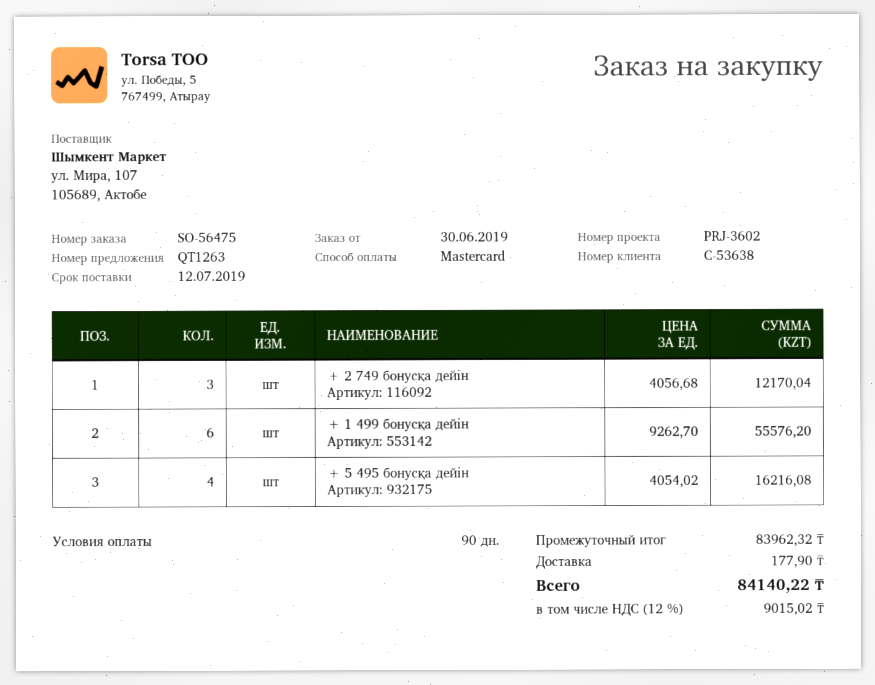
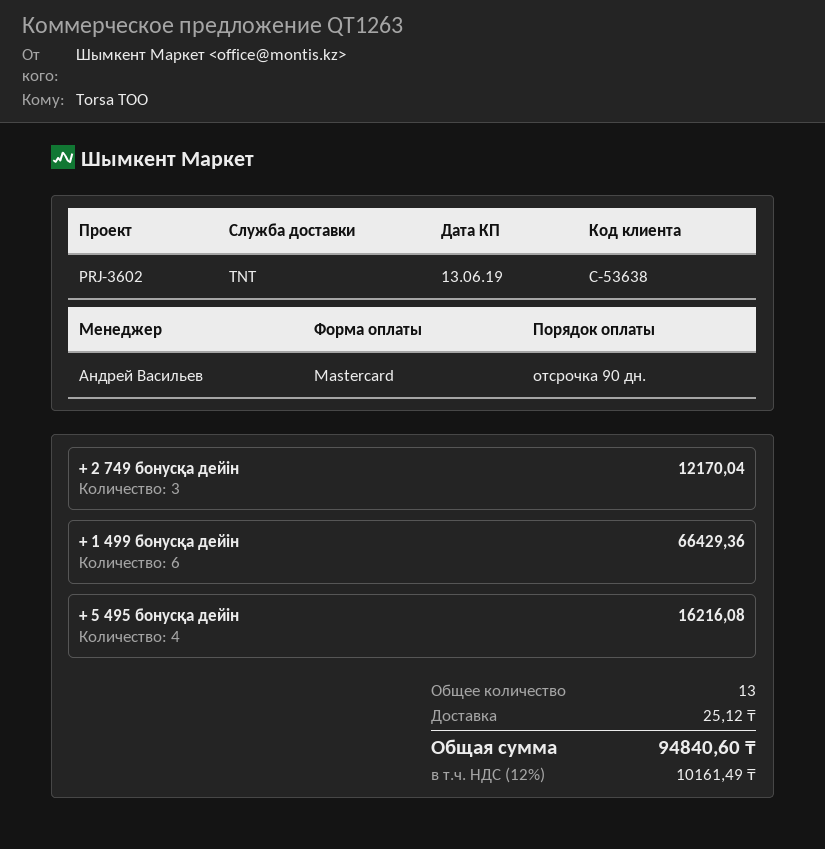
+ 1 499 бонусқа дейін: 6 for 55576.20 -> 6 for 66429.36
shipping: 177.90 -> 25.12
tax: 12% = 9015.02 -> 12% = 10161.49
total: 84140.22 -> 94840.60

